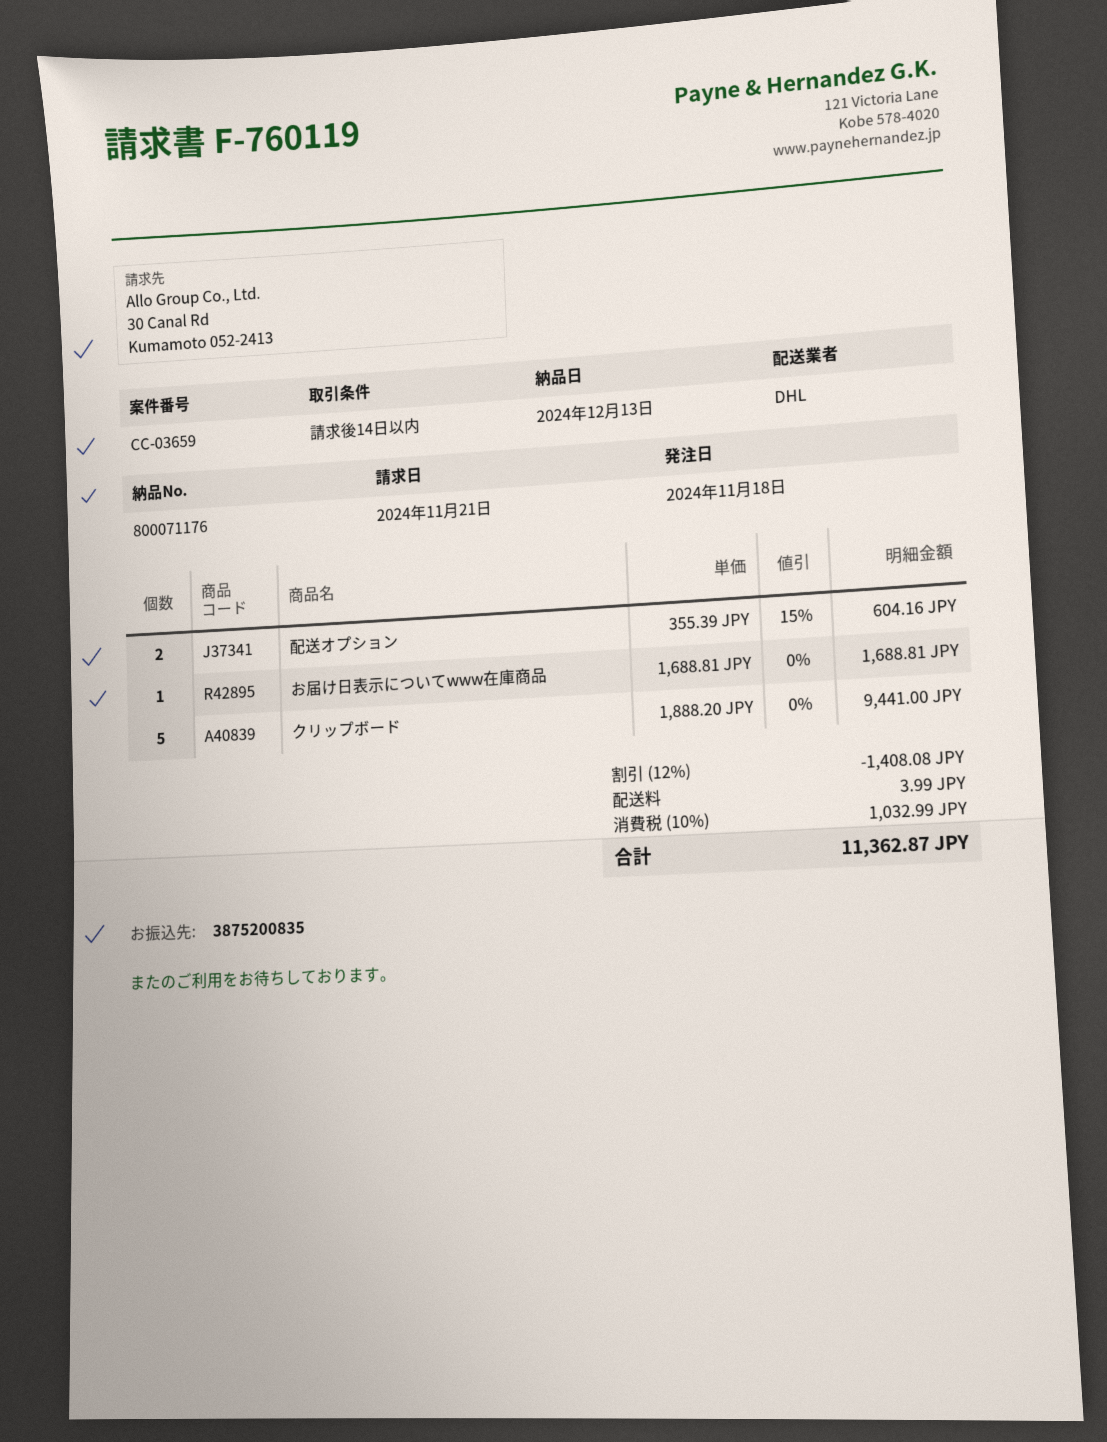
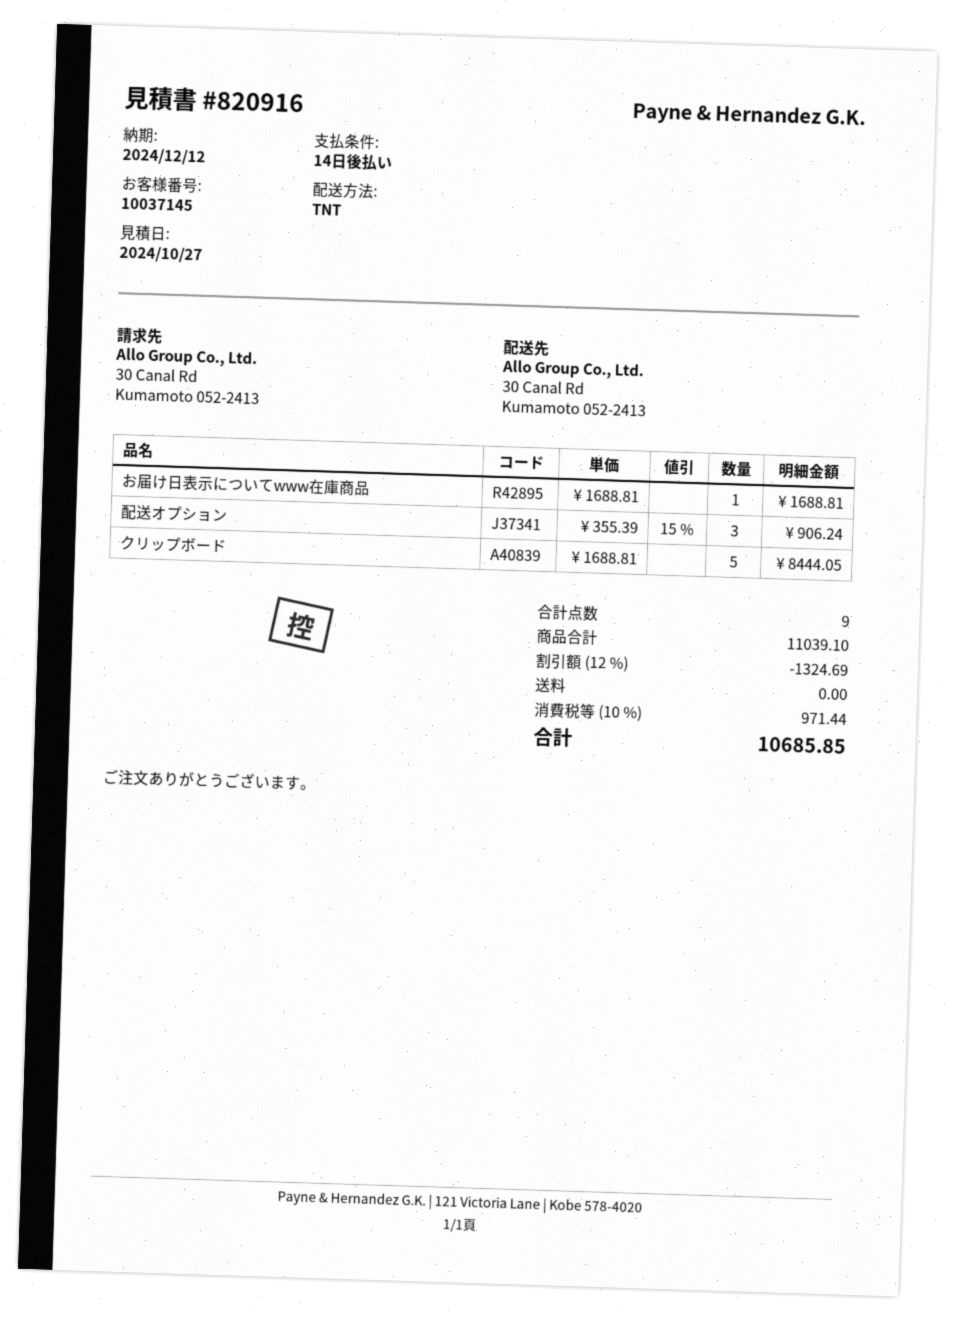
delivery date: 2024-12-13 -> 2024-12-12
shipping method: DHL -> TNT
配送オプション: 2 x 355.39 - 15% = 604.16 -> 3 x 355.39 - 15% = 906.24
クリップボード: 5 x 1888.20 = 9441.00 -> 5 x 1688.81 = 8444.05
discount: 12% = 1408.08 -> 12% = 1324.69
shipping: 3.99 -> 0.00
tax: 10% = 1032.99 -> 10% = 971.44
total: 11362.87 -> 10685.85

